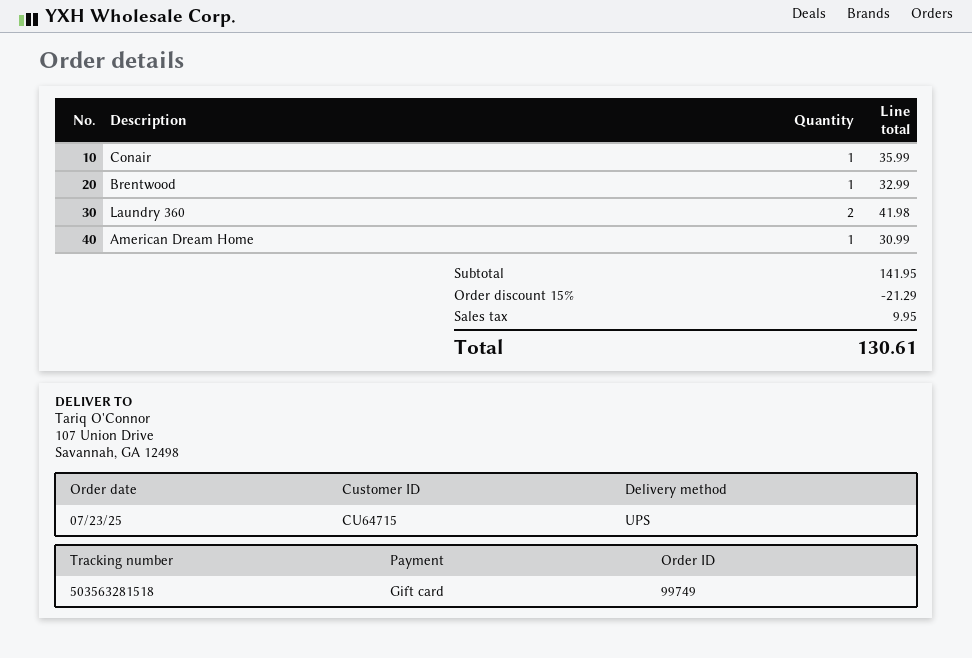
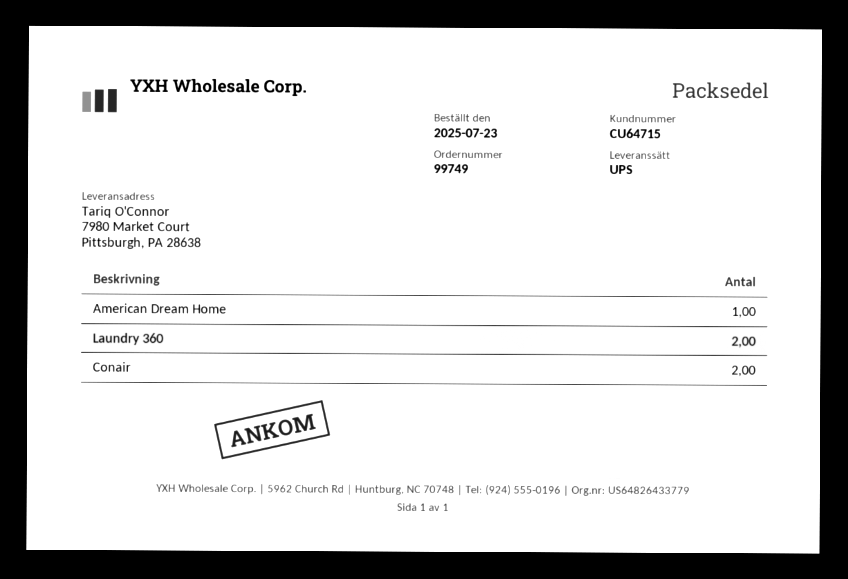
ship to: 107 Union Drive, Savannah, GA 12498 -> 7980 Market Court, Pittsburgh, PA 28638
Conair: 1 -> 2
Brentwood: 1 -> none

